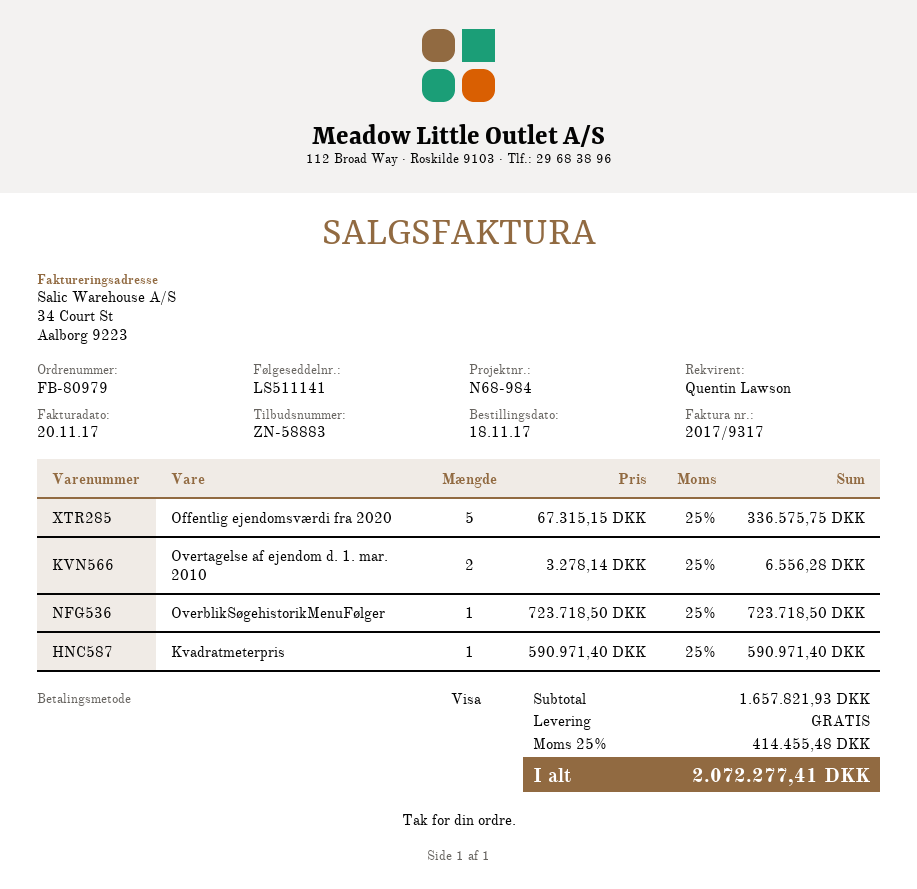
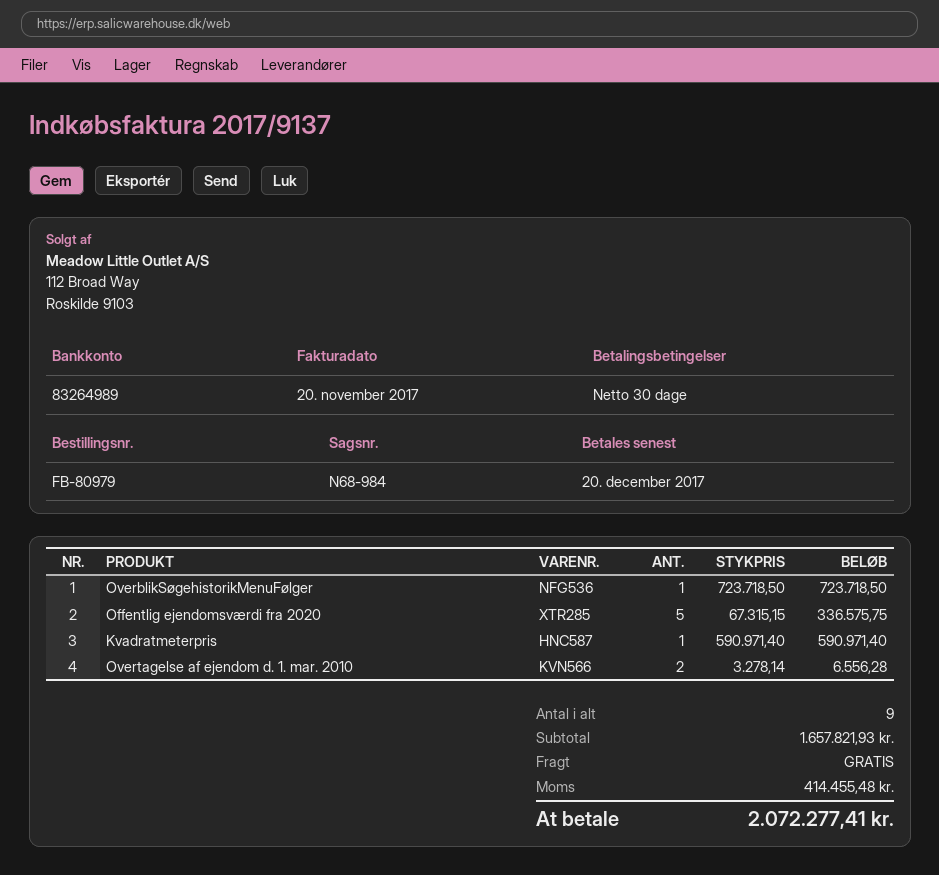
invoice number: 2017/9317 -> 2017/9137

